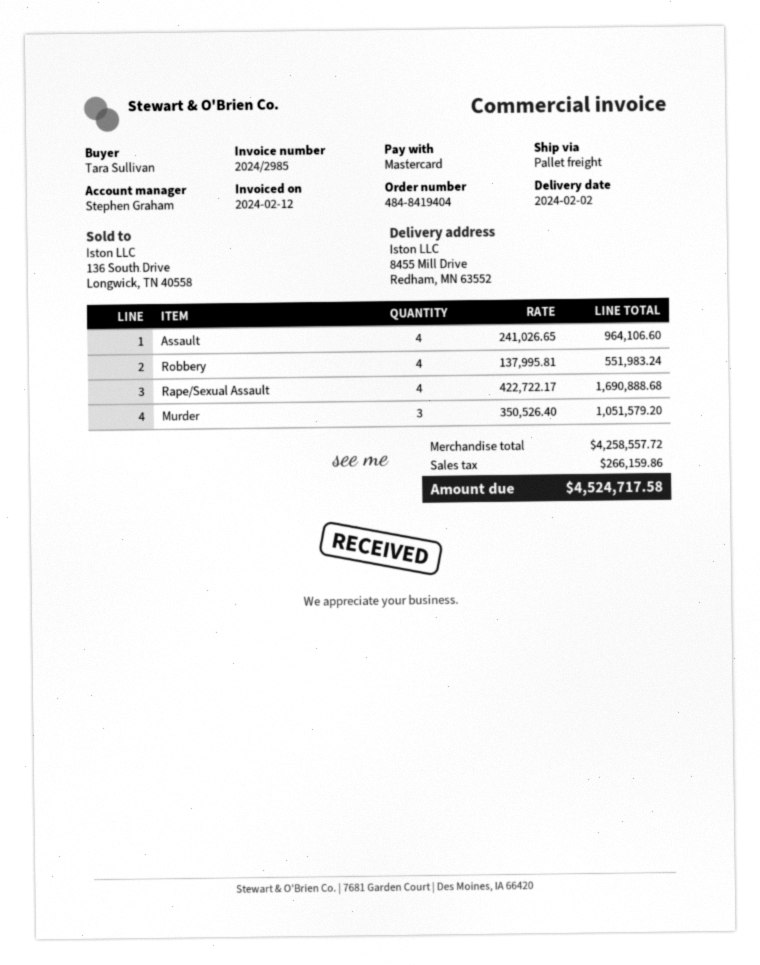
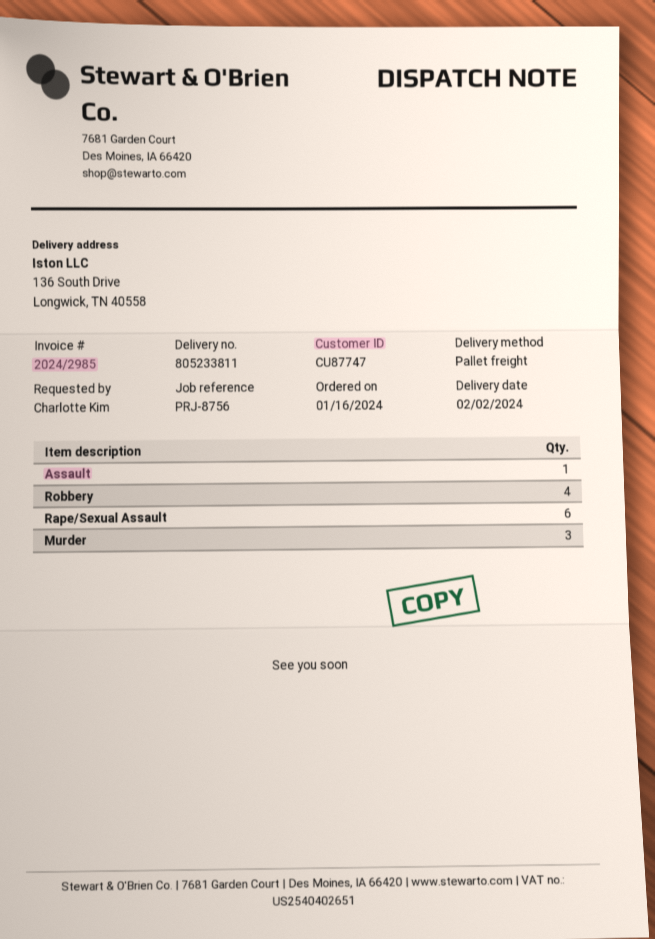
ordered by: Tara Sullivan -> Charlotte Kim
ship to: 8455 Mill Drive, Redham, MN 63552 -> 136 South Drive, Longwick, TN 40558
Assault: 4 -> 1
Rape/Sexual Assault: 4 -> 6

